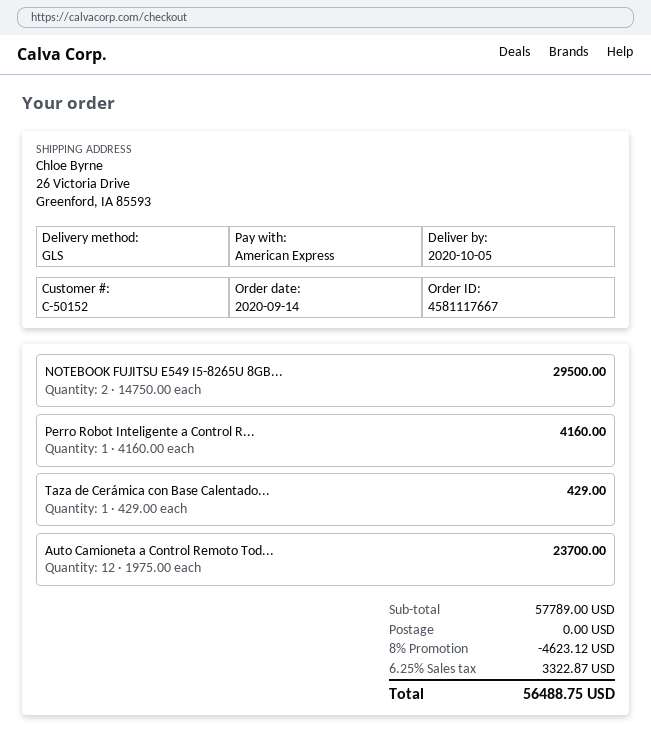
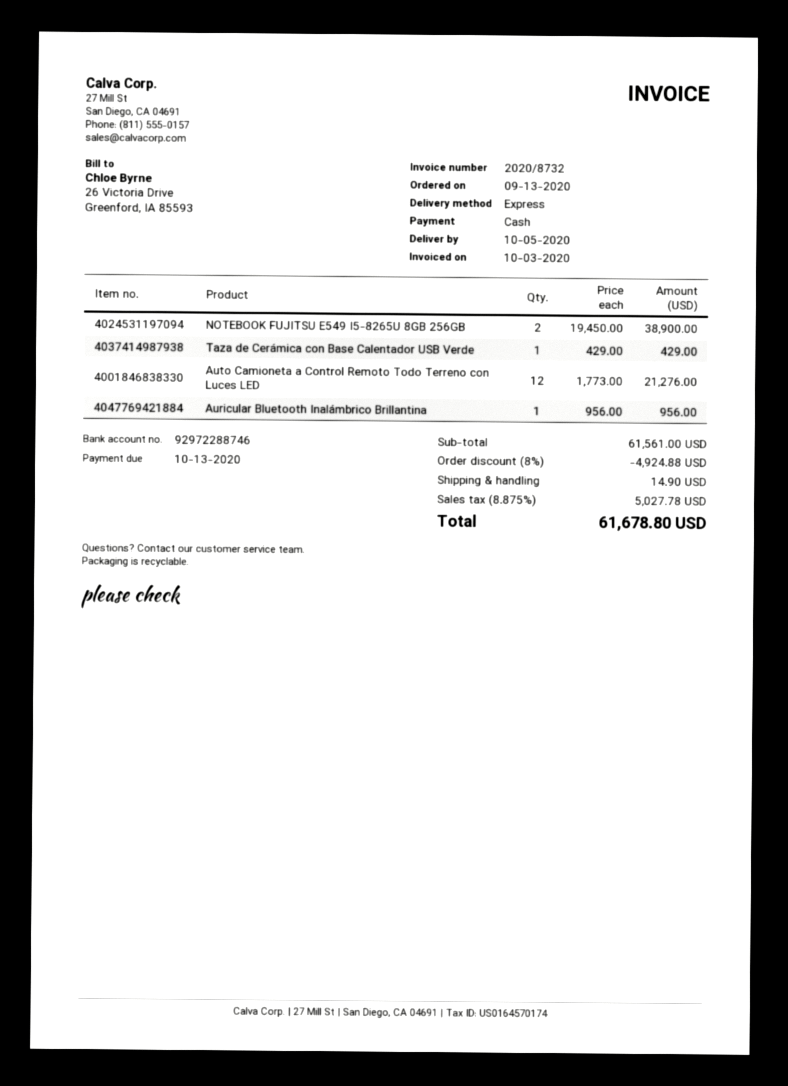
order date: 2020-09-14 -> 2020-09-13
payment method: American Express -> cash
shipping method: GLS -> express
NOTEBOOK FUJITSU E549 I5-8265U 8GB...: 2 x 14750.00 = 29500.00 -> 2 x 19450.00 = 38900.00
Perro Robot Inteligente a Control R...: 1 x 4160.00 = 4160.00 -> none
Auto Camioneta a Control Remoto Tod...: 12 x 1975.00 = 23700.00 -> 12 x 1773.00 = 21276.00
Auricular Bluetooth Inalámbrico Brillantina: none -> 1 x 956.00 = 956.00
subtotal: 57789.00 -> 61561.00
discount: 8% = 4623.12 -> 8% = 4924.88
shipping: 0.00 -> 14.90
tax: 6.25% = 3322.87 -> 8.875% = 5027.78
total: 56488.75 -> 61678.80

